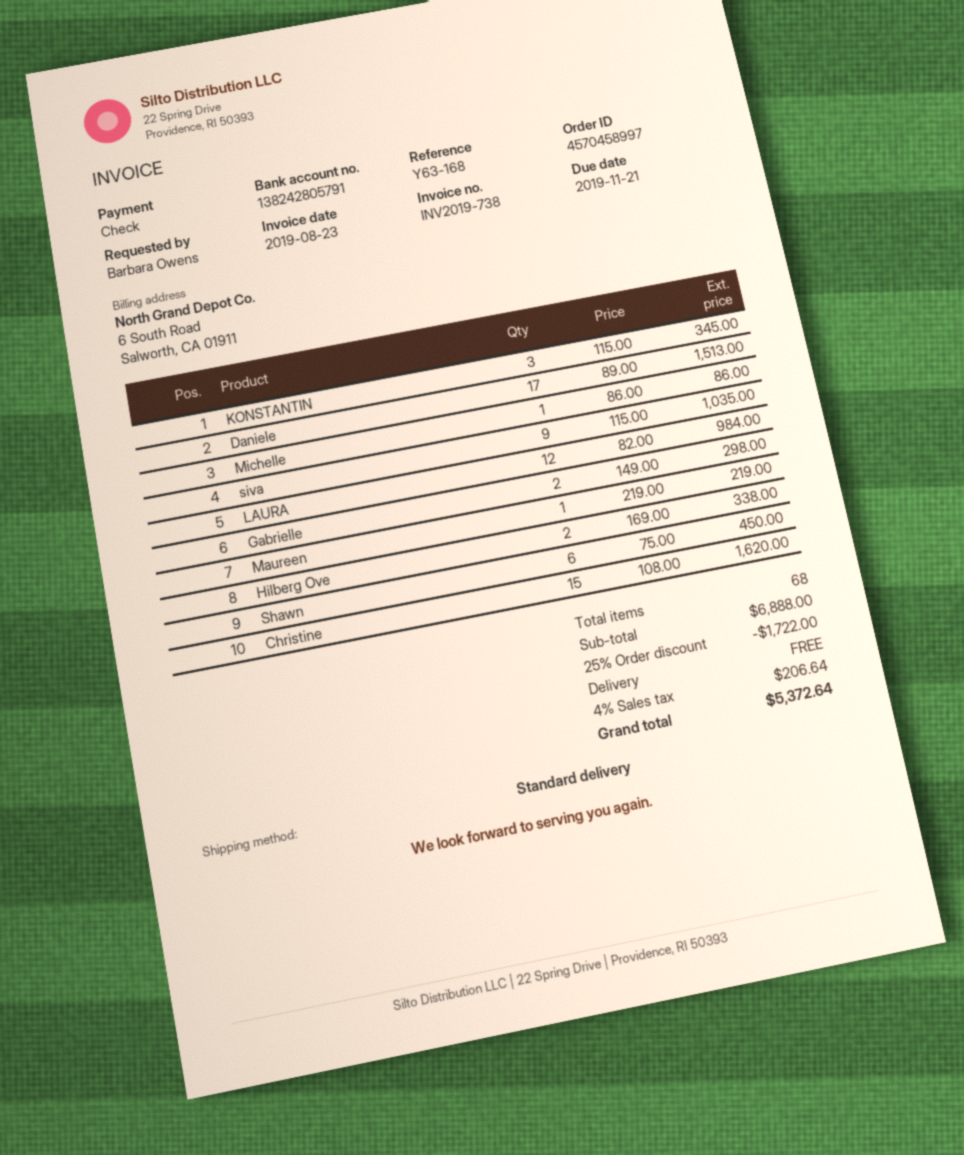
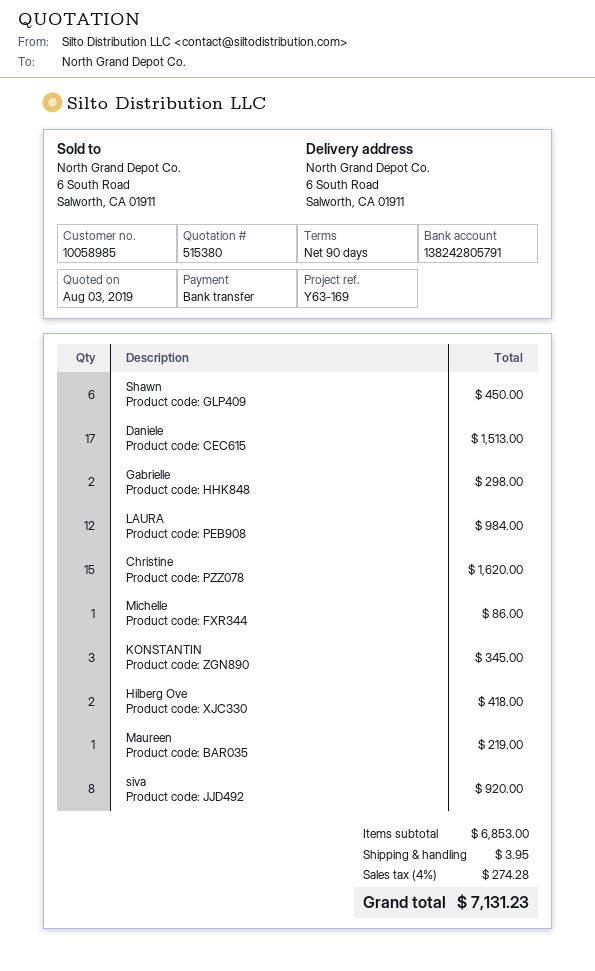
reference: Y63-168 -> Y63-169
payment method: cheque -> bank transfer
siva: 9 for 1035.00 -> 8 for 920.00
Hilberg Ove: 2 for 338.00 -> 2 for 418.00
subtotal: 6888.00 -> 6853.00
discount: 25% = 1722.00 -> none
shipping: 0.00 -> 3.95
tax: 4% = 206.64 -> 4% = 274.28
total: 5372.64 -> 7131.23

